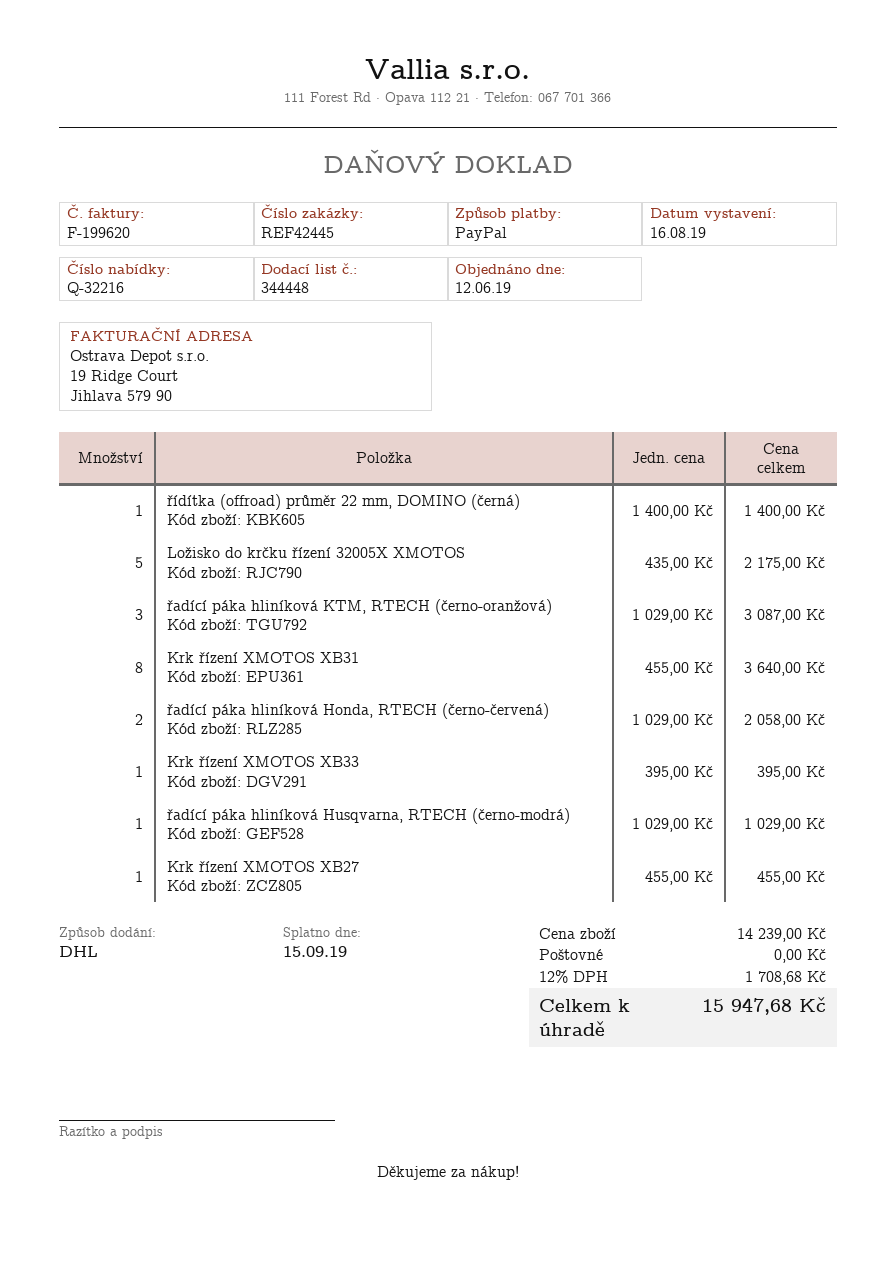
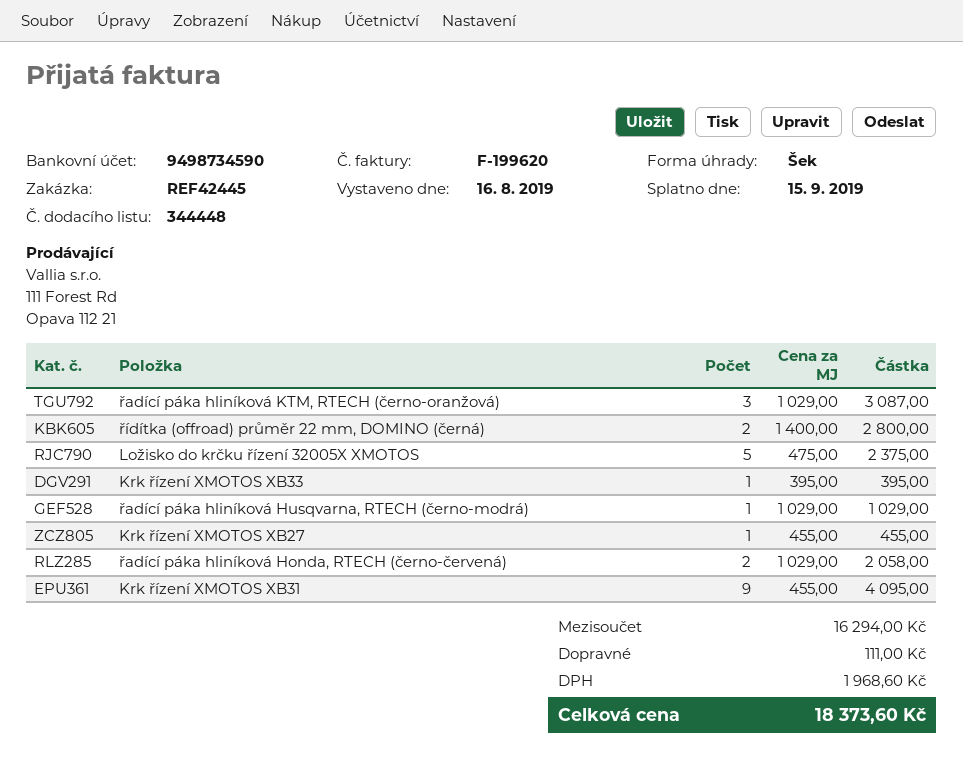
payment method: PayPal -> cheque
řídítka (offroad) průměr 22 mm, DOMINO (černá): 1 x 1400.00 = 1400.00 -> 2 x 1400.00 = 2800.00
Ložisko do krčku řízení 32005X XMOTOS: 5 x 435.00 = 2175.00 -> 5 x 475.00 = 2375.00
Krk řízení XMOTOS XB31: 8 x 455.00 = 3640.00 -> 9 x 455.00 = 4095.00
subtotal: 14239.00 -> 16294.00
shipping: 0.00 -> 111.00
tax: 1708.68 -> 1968.60
total: 15947.68 -> 18373.60

